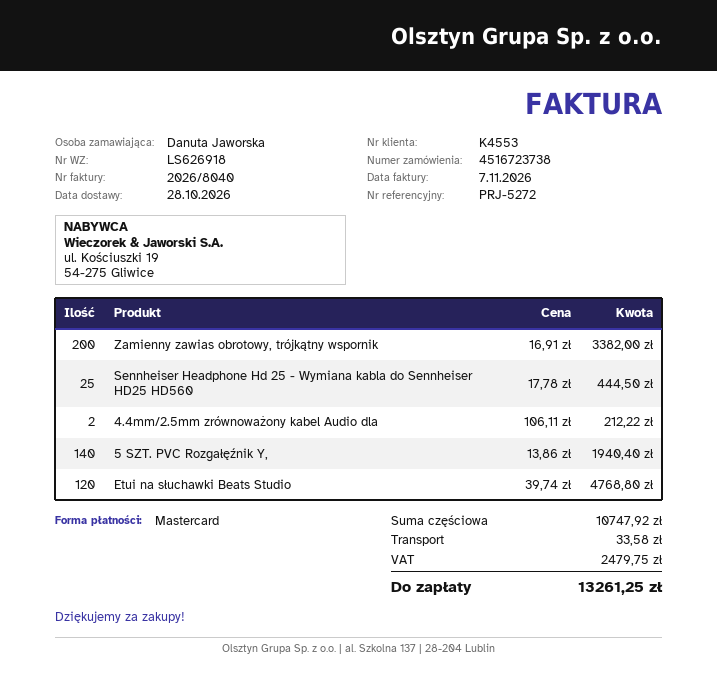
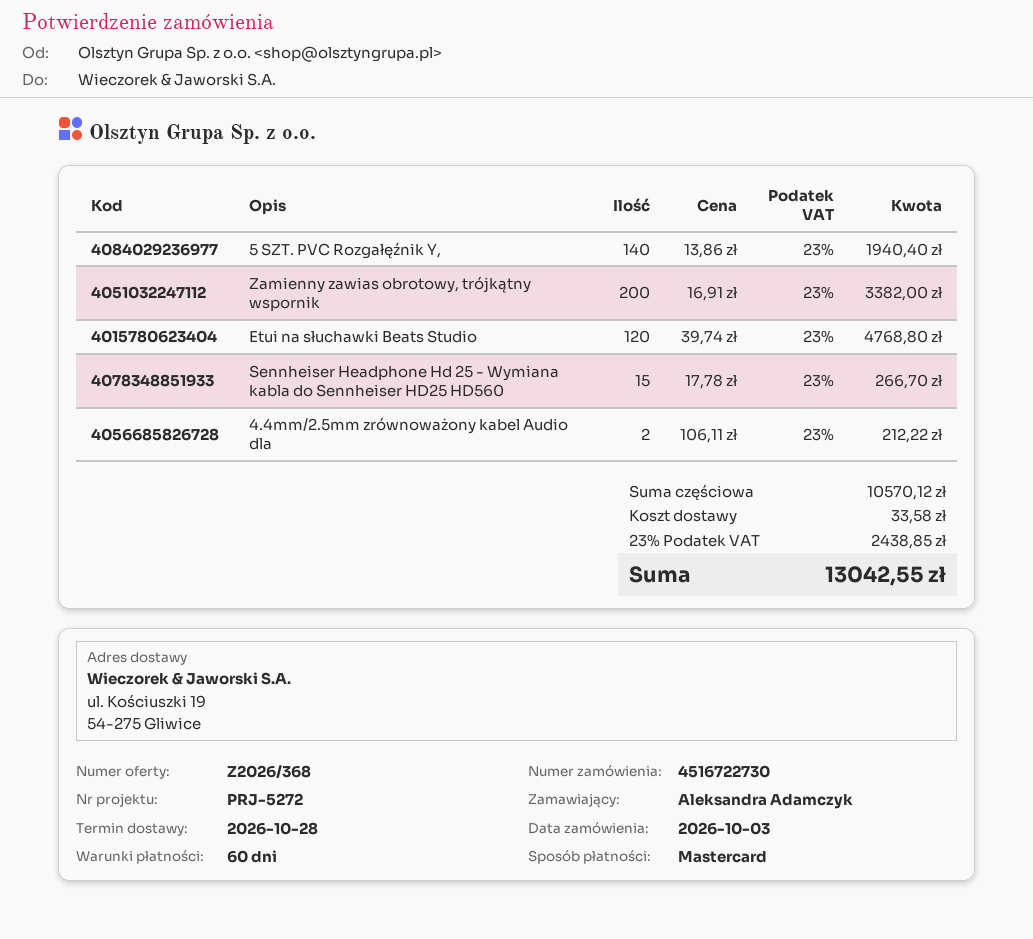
order number: 4516723738 -> 4516722730
ordered by: Danuta Jaworska -> Aleksandra Adamczyk
Sennheiser Headphone Hd 25 - Wymiana kabla do Sennheiser HD25 HD560: 25 x 17.78 = 444.50 -> 15 x 17.78 = 266.70
subtotal: 10747.92 -> 10570.12
tax: 2479.75 -> 2438.85
total: 13261.25 -> 13042.55

